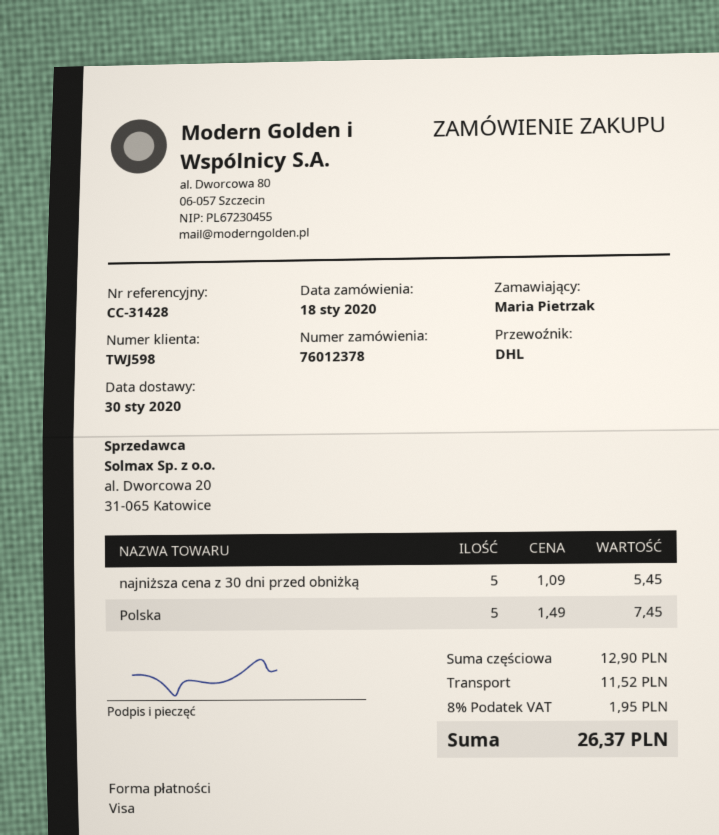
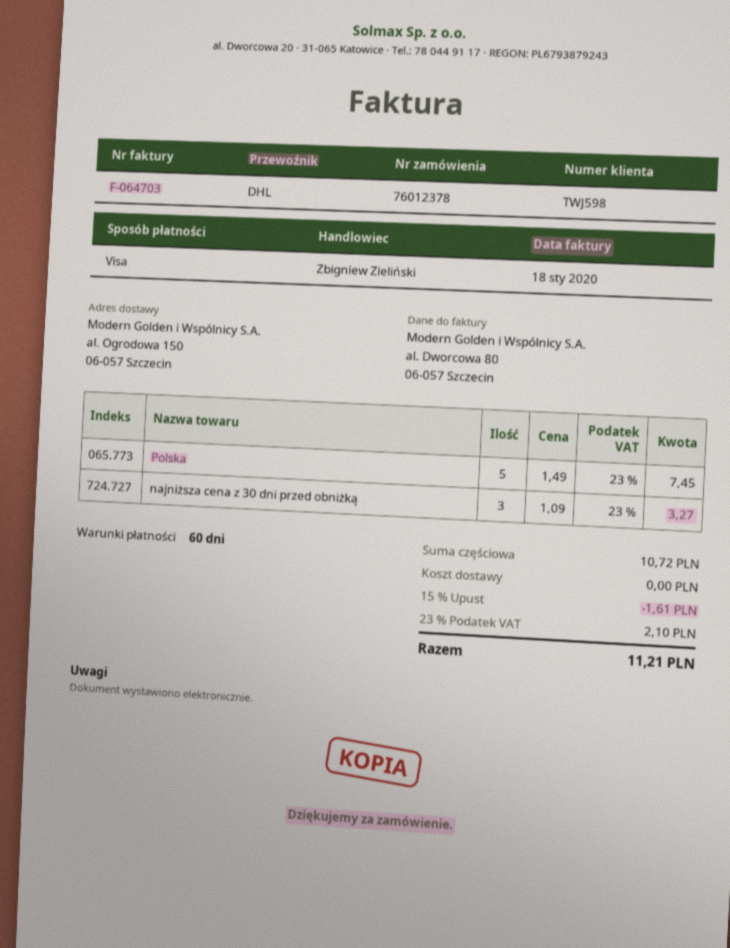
najniższa cena z 30 dni przed obniżką: 5 x 1.09 = 5.45 -> 3 x 1.09 = 3.27
subtotal: 12.90 -> 10.72
discount: none -> 15% = 1.61
shipping: 11.52 -> 0.00
tax: 8% = 1.95 -> 23% = 2.10
total: 26.37 -> 11.21

